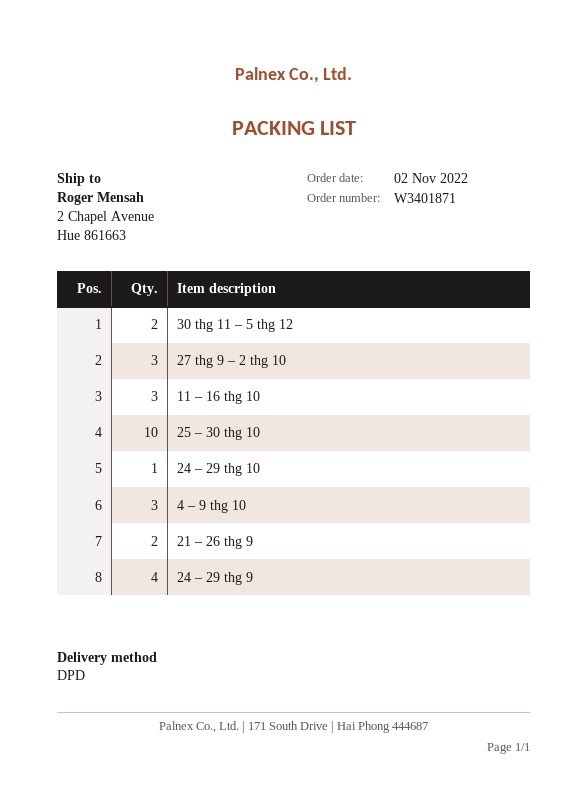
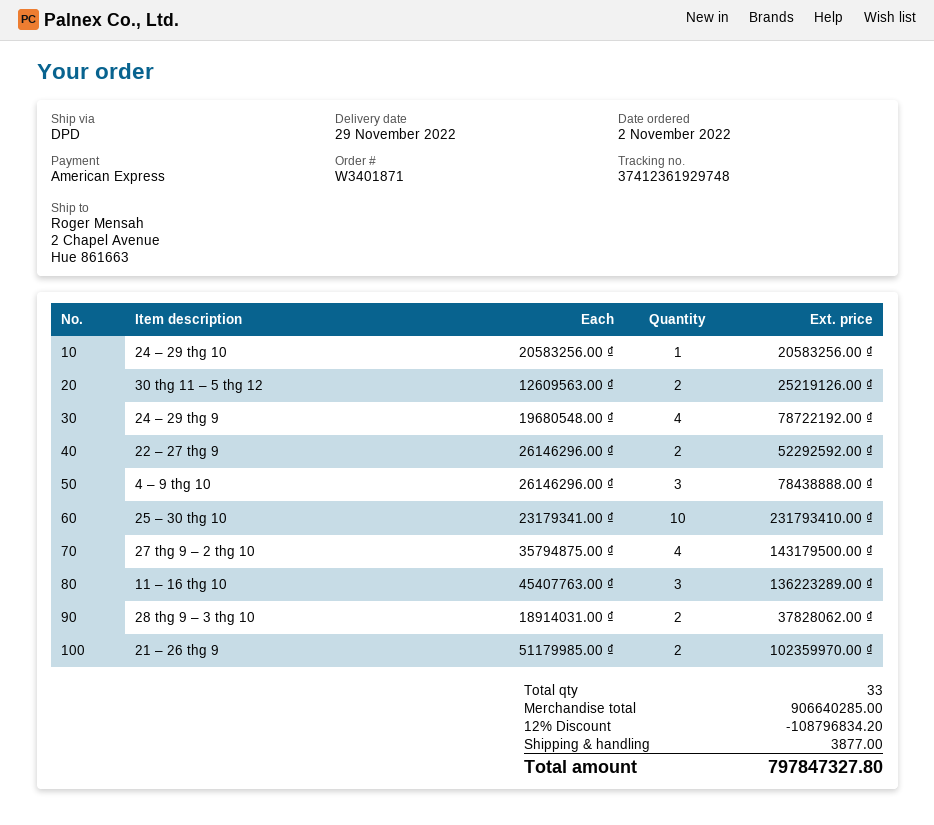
27 thg 9 – 2 thg 10: 3 -> 4
22 – 27 thg 9: none -> 2
28 thg 9 – 3 thg 10: none -> 2

